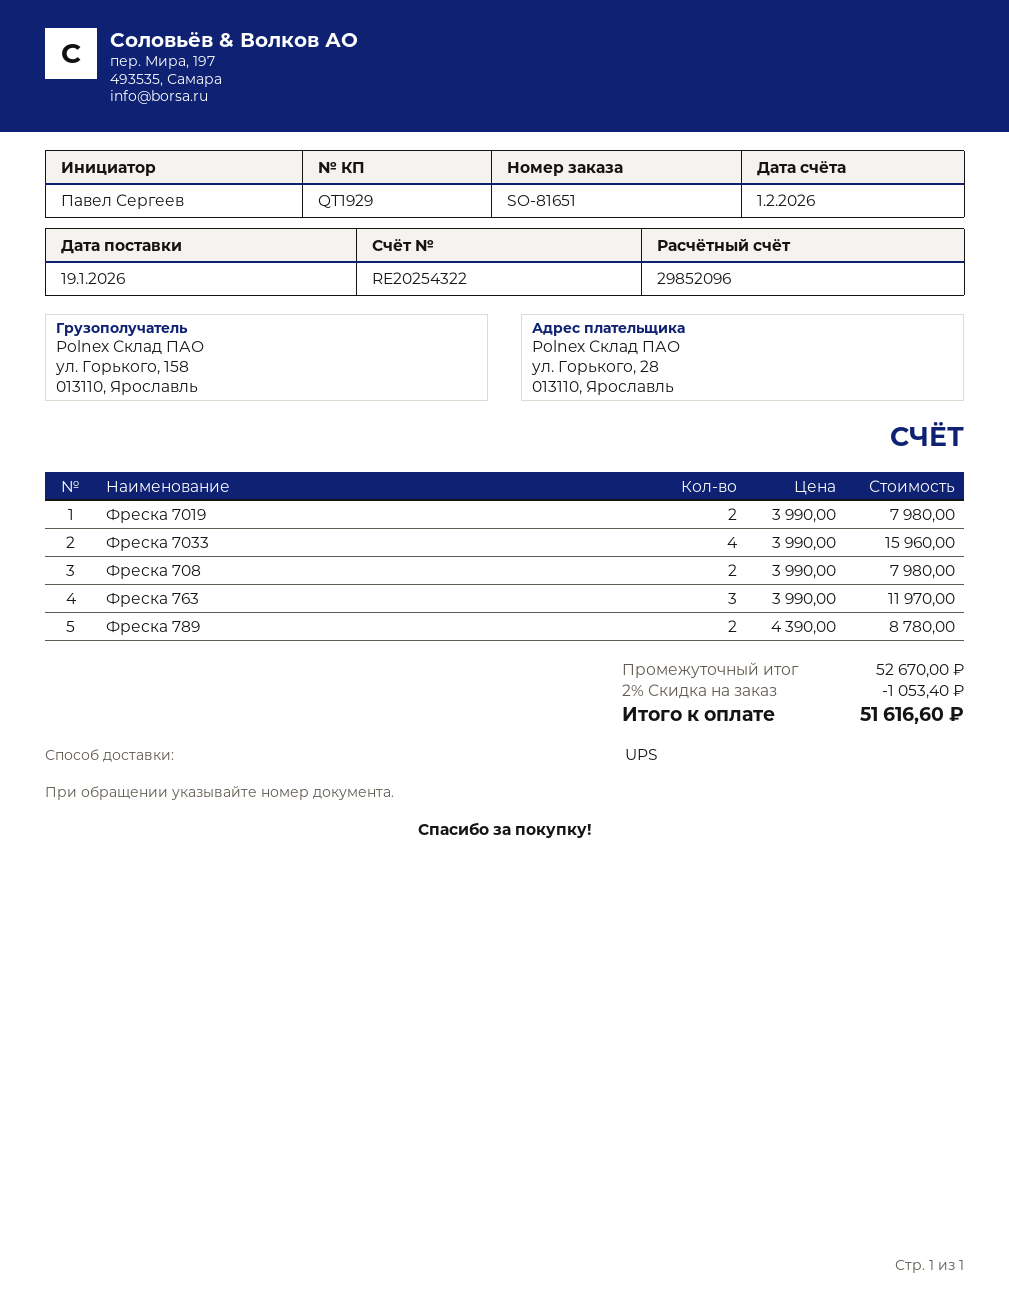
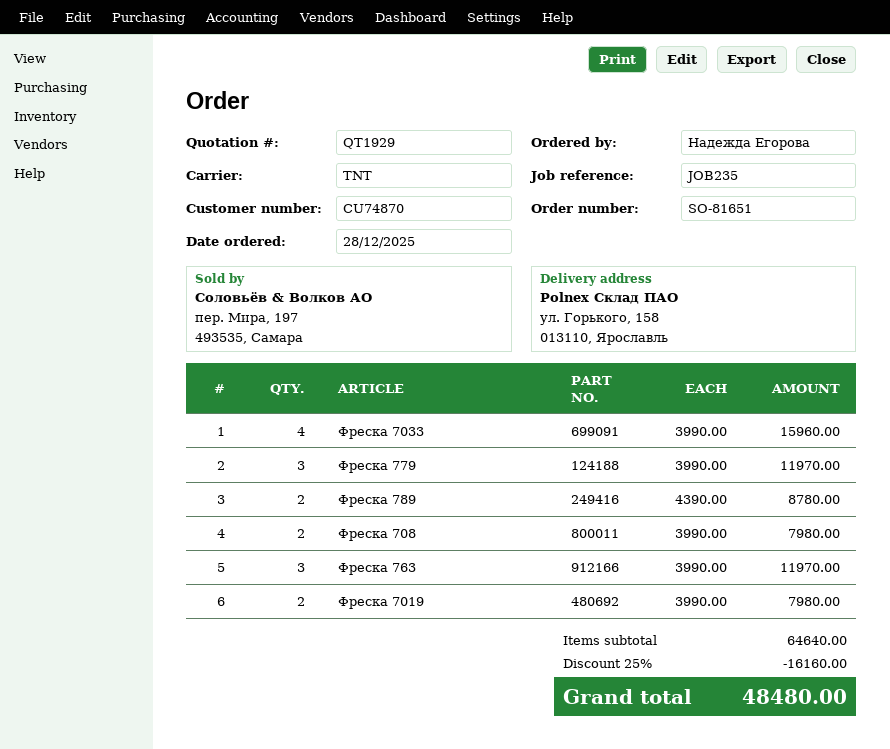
ordered by: Павел Сергеев -> Надежда Егорова
shipping method: UPS -> TNT
Фреска 779: none -> 3 x 3990.00 = 11970.00
subtotal: 52670.00 -> 64640.00
discount: 2% = 1053.40 -> 25% = 16160.00
total: 51616.60 -> 48480.00

